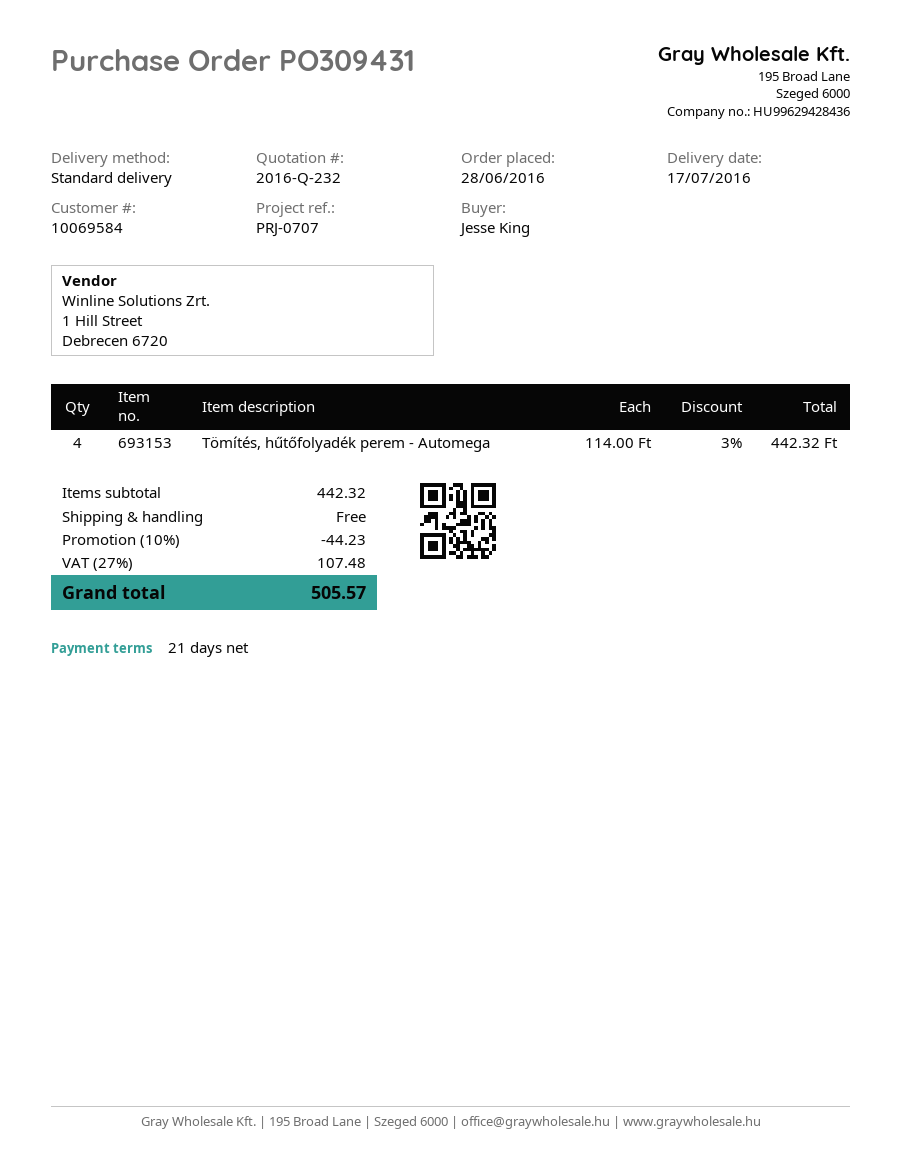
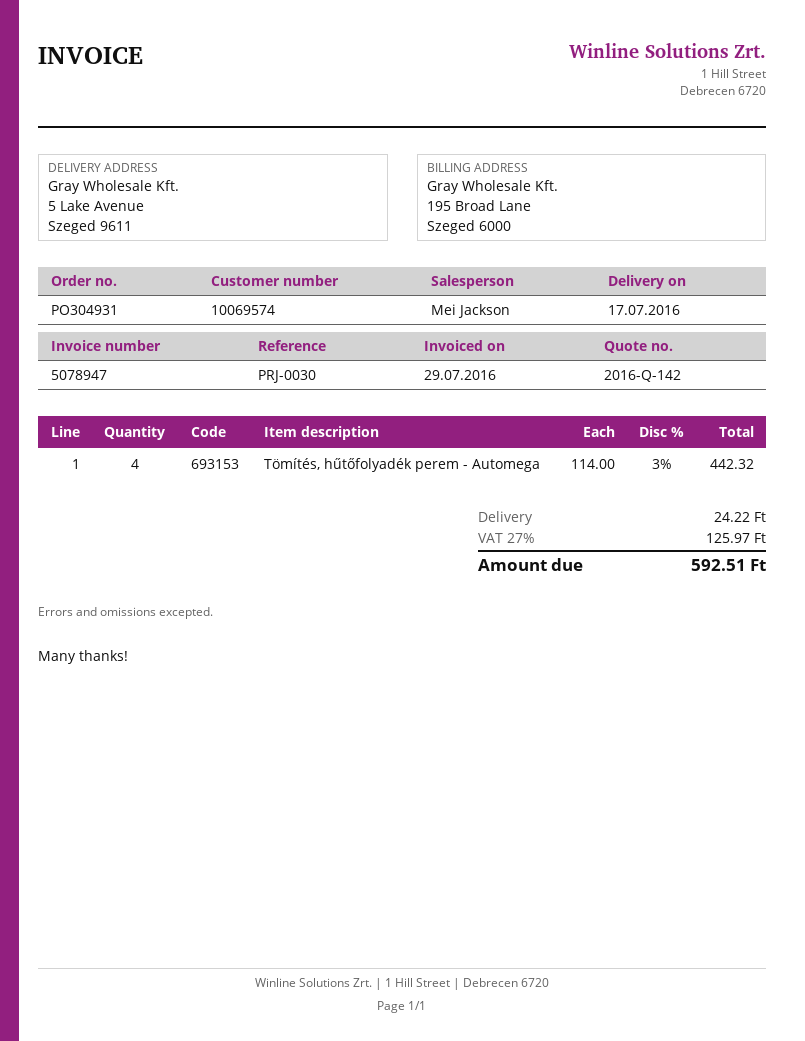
quote number: 2016-Q-232 -> 2016-Q-142
order number: PO309431 -> PO304931
customer number: 10069584 -> 10069574
reference: PRJ-0707 -> PRJ-0030
discount: 10% = 44.23 -> none
shipping: 0.00 -> 24.22
tax: 27% = 107.48 -> 27% = 125.97
total: 505.57 -> 592.51

